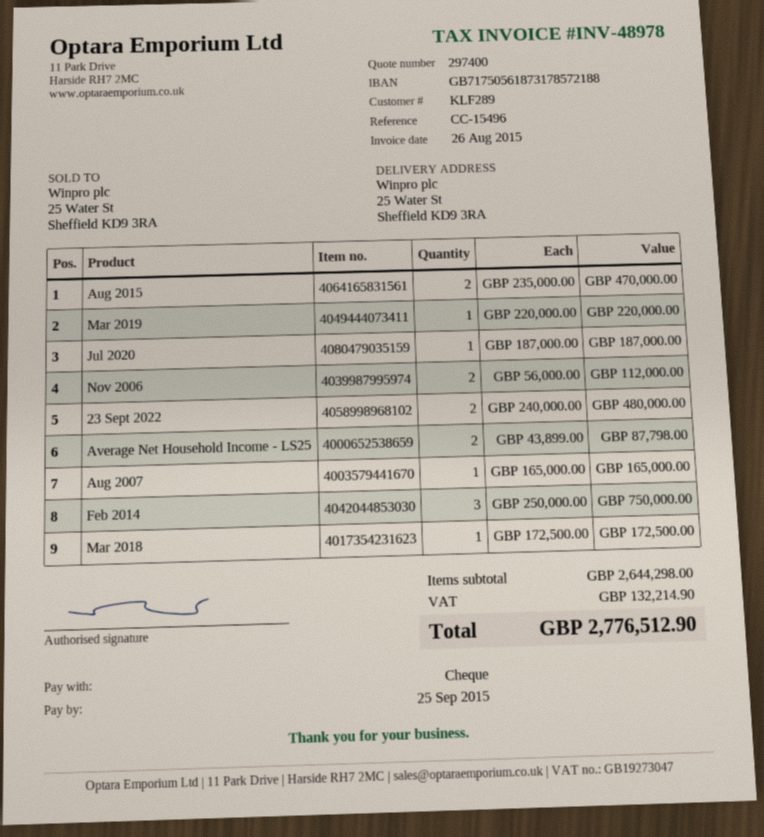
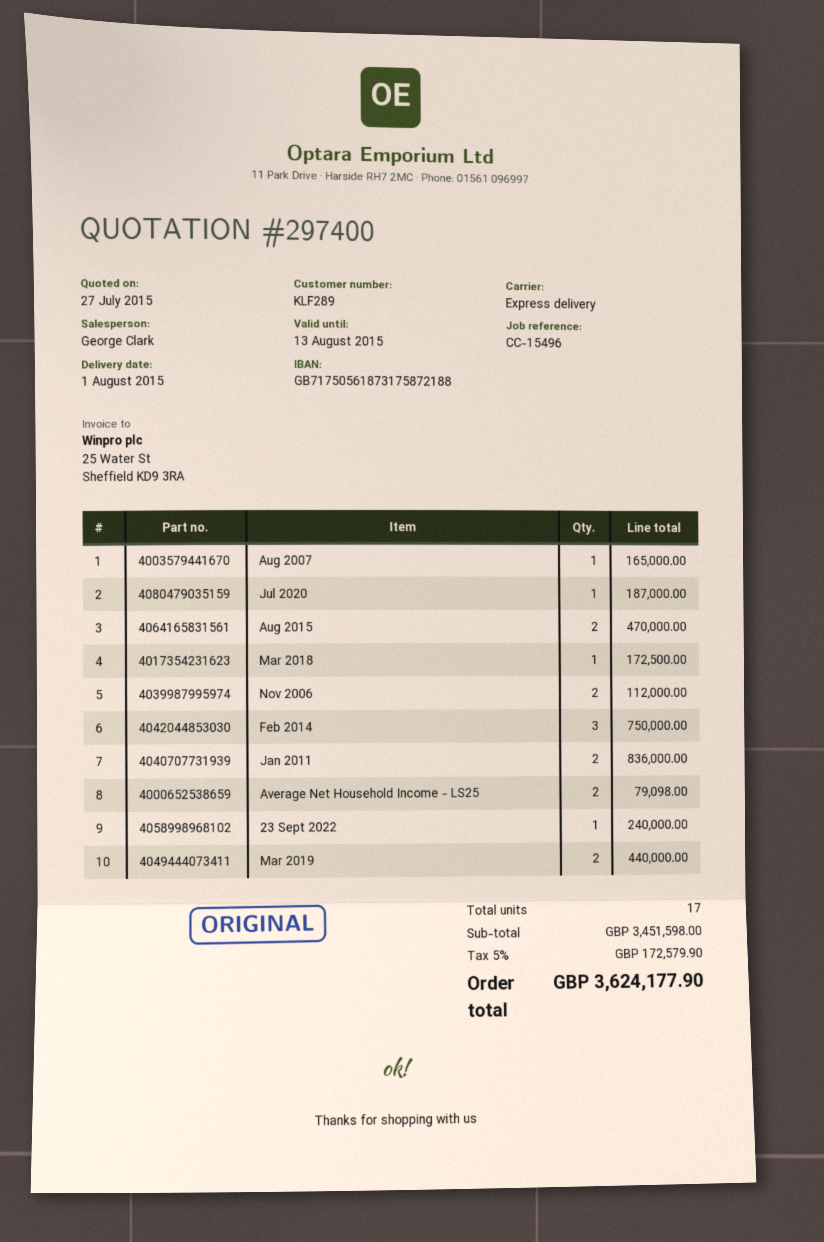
bank account: GB71750561873178572188 -> GB71750561873175872188
Mar 2019: 1 for 220000.00 -> 2 for 440000.00
23 Sept 2022: 2 for 480000.00 -> 1 for 240000.00
Average Net Household Income - LS25: 2 for 87798.00 -> 2 for 79098.00
Jan 2011: none -> 2 for 836000.00
subtotal: 2644298.00 -> 3451598.00
tax: 132214.90 -> 172579.90
total: 2776512.90 -> 3624177.90

